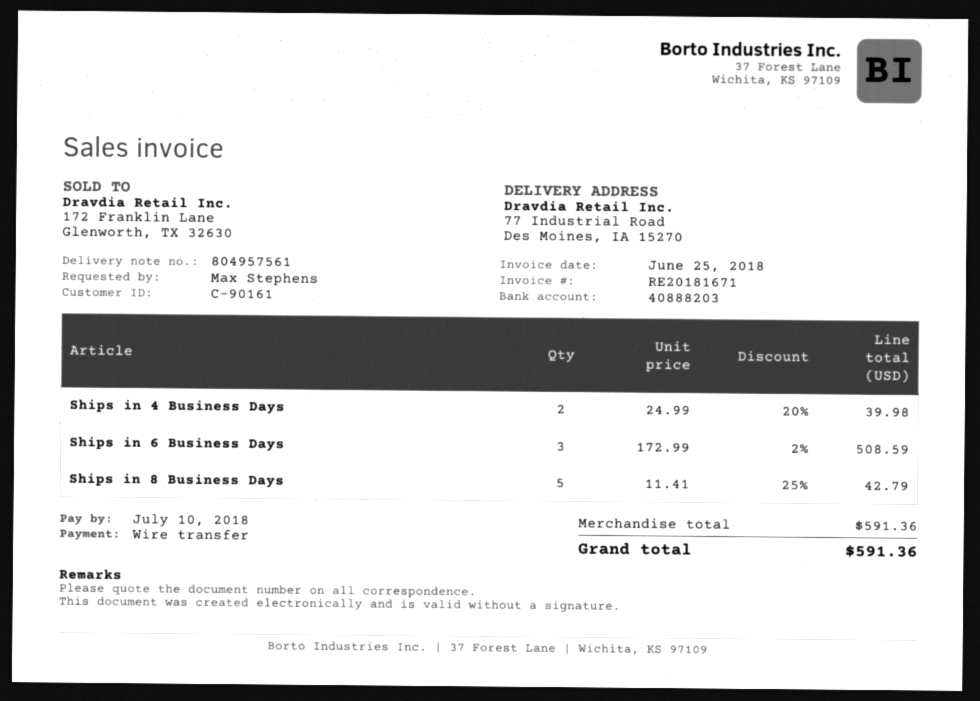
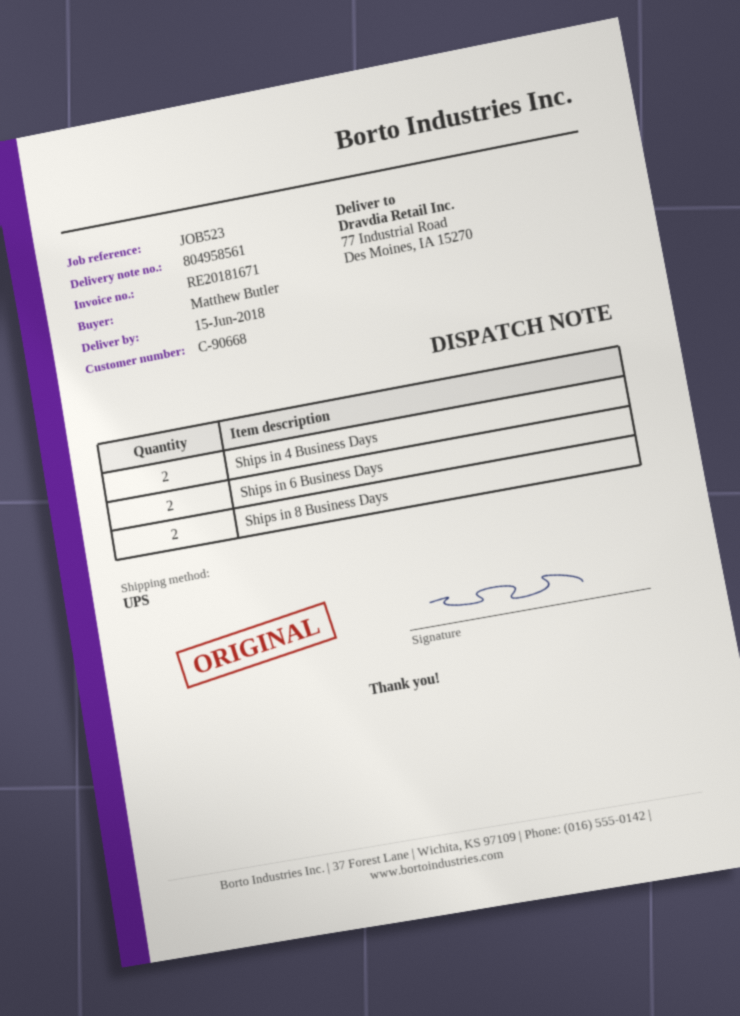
delivery note number: 804957561 -> 804958561
customer number: C-90161 -> C-90668
ordered by: Max Stephens -> Matthew Butler
Ships in 6 Business Days: 3 -> 2
Ships in 8 Business Days: 5 -> 2

